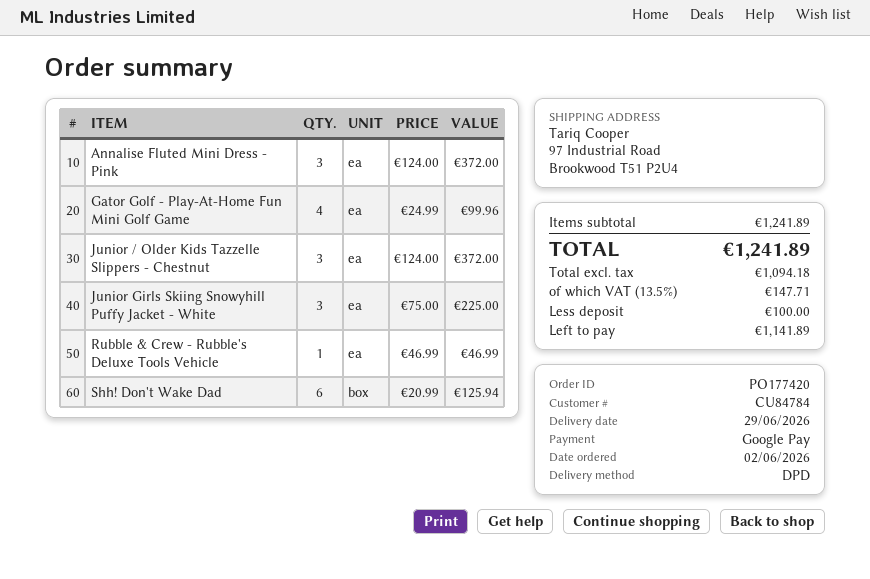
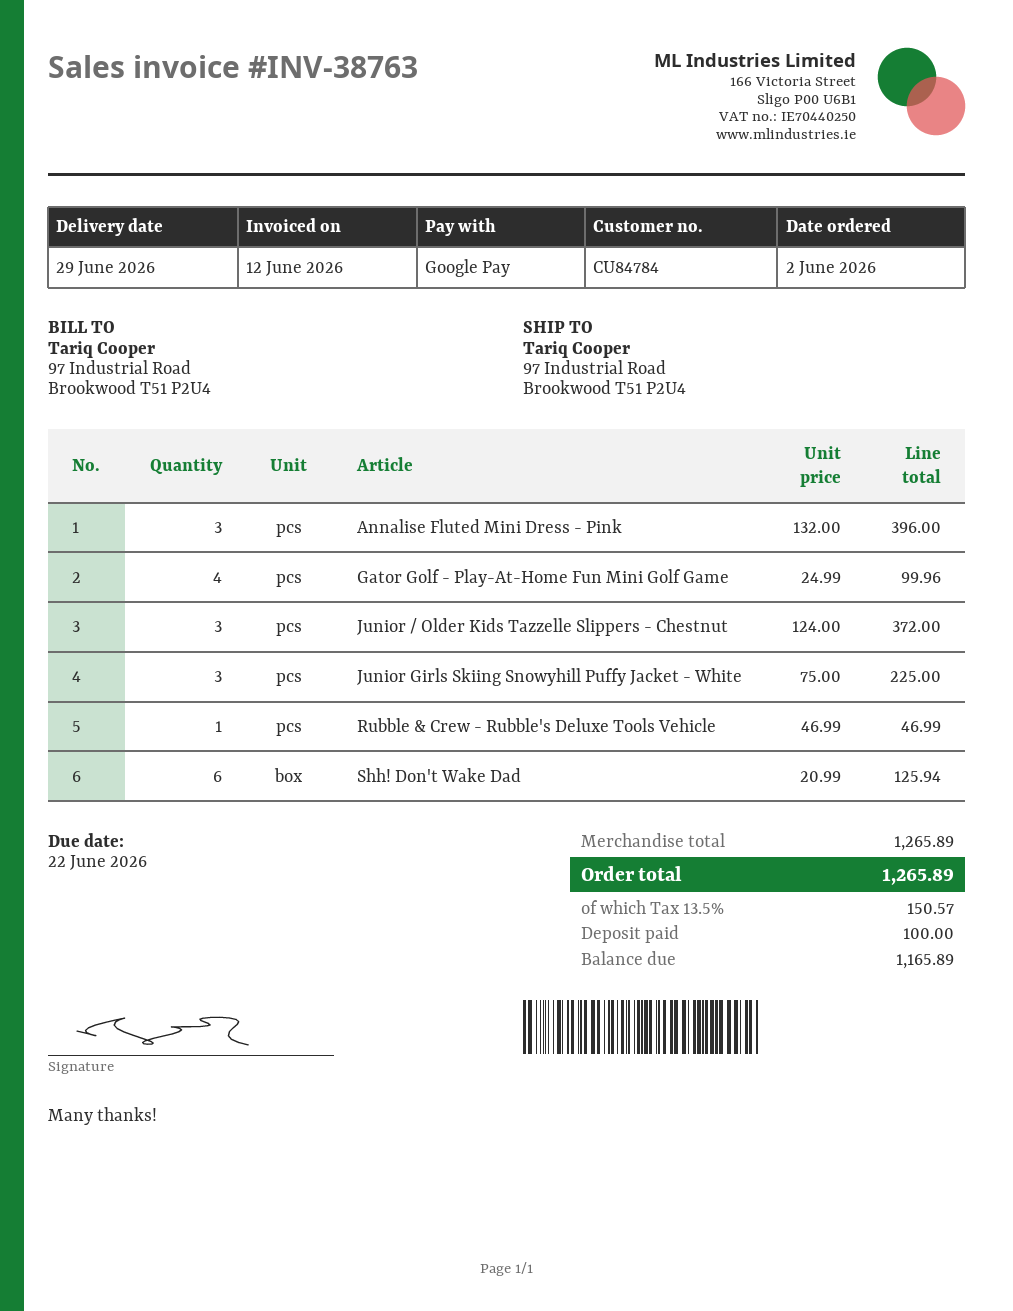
Annalise Fluted Mini Dress - Pink: 3 x 124.00 = 372.00 -> 3 x 132.00 = 396.00
subtotal: 1241.89 -> 1265.89
tax: 13.5% = 147.71 -> 13.5% = 150.57
total: 1241.89 -> 1265.89
balance: 1141.89 -> 1165.89

